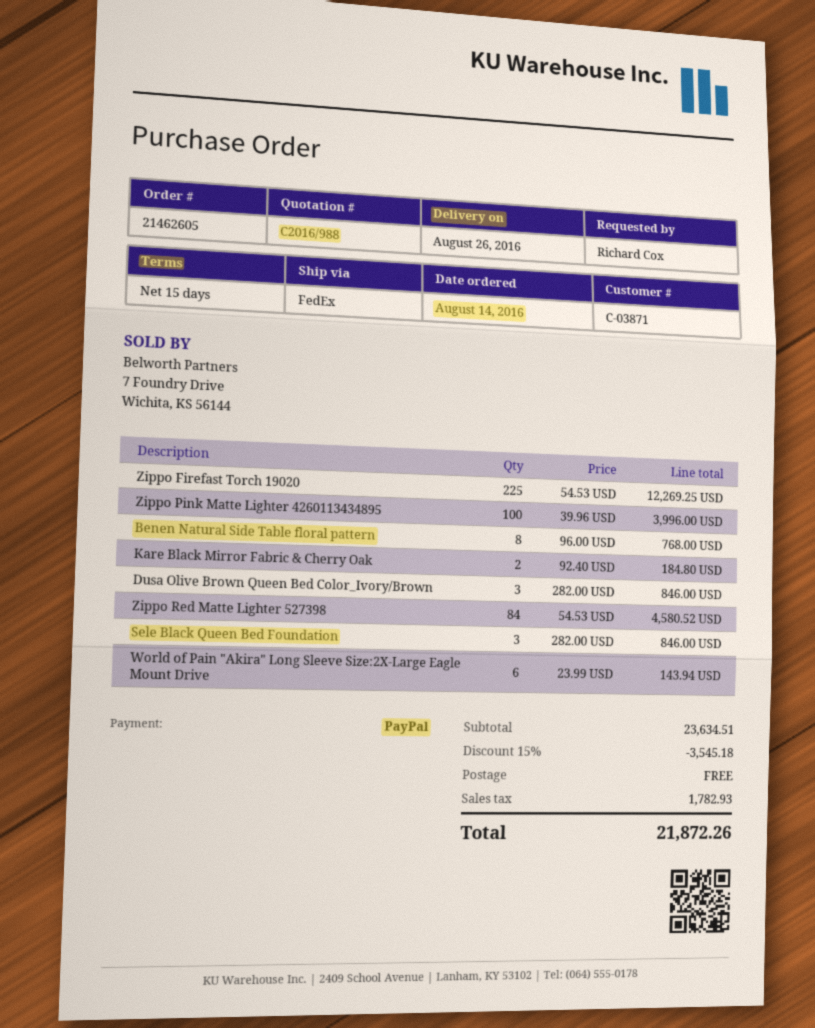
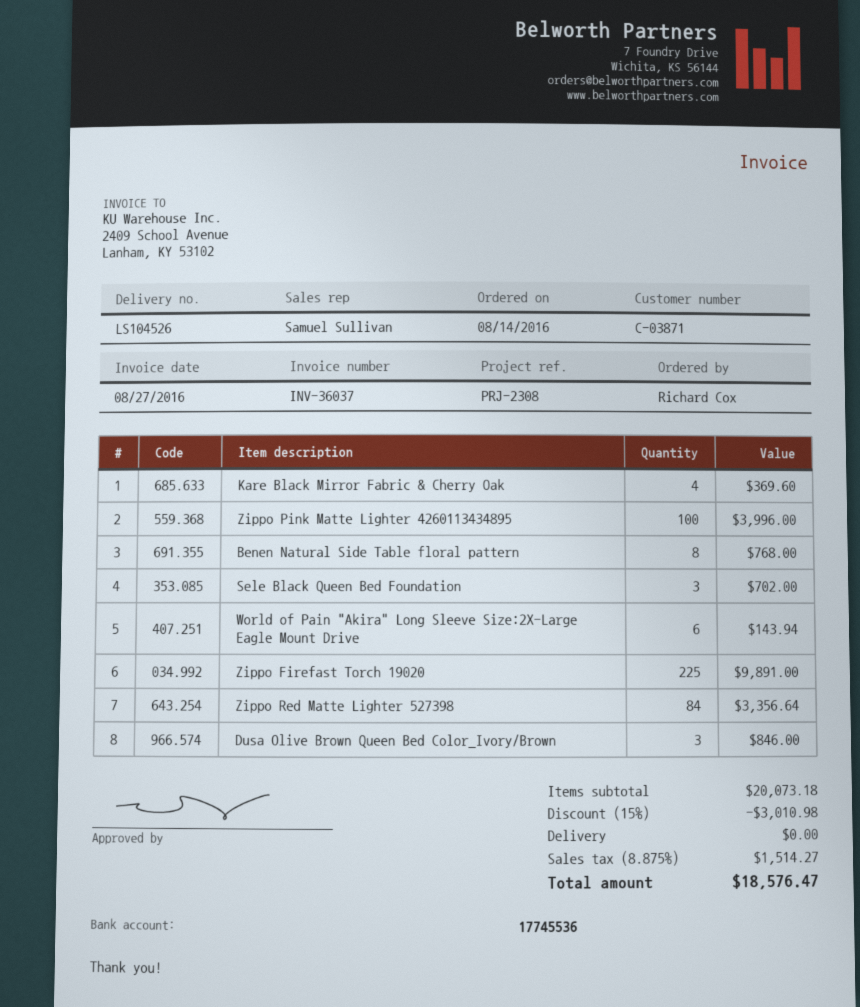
Zippo Firefast Torch 19020: 225 for 12269.25 -> 225 for 9891.00
Kare Black Mirror Fabric & Cherry Oak: 2 for 184.80 -> 4 for 369.60
Zippo Red Matte Lighter 527398: 84 for 4580.52 -> 84 for 3356.64
Sele Black Queen Bed Foundation: 3 for 846.00 -> 3 for 702.00
subtotal: 23634.51 -> 20073.18
discount: 15% = 3545.18 -> 15% = 3010.98
tax: 1782.93 -> 1514.27
total: 21872.26 -> 18576.47

